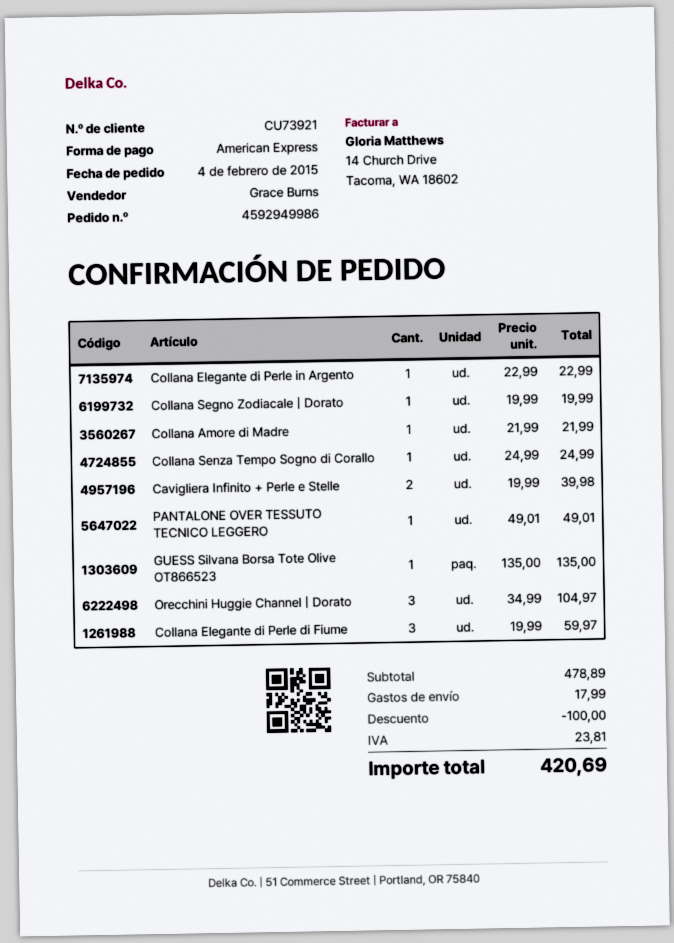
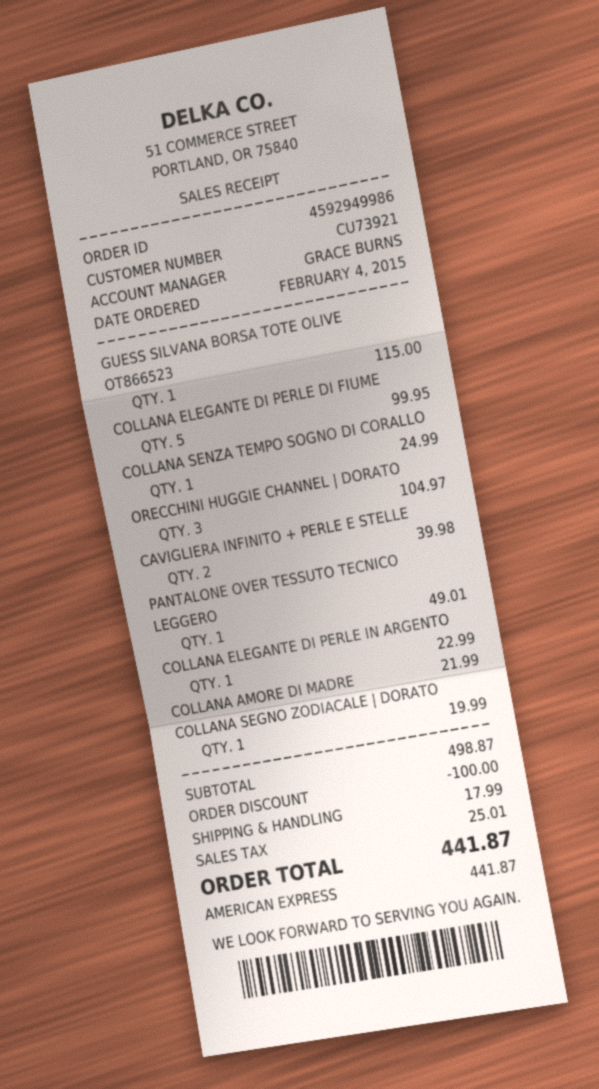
GUESS Silvana Borsa Tote Olive OT866523: 1 for 135.00 -> 1 for 115.00
Collana Elegante di Perle di Fiume: 3 for 59.97 -> 5 for 99.95
subtotal: 478.89 -> 498.87
tax: 23.81 -> 25.01
total: 420.69 -> 441.87

